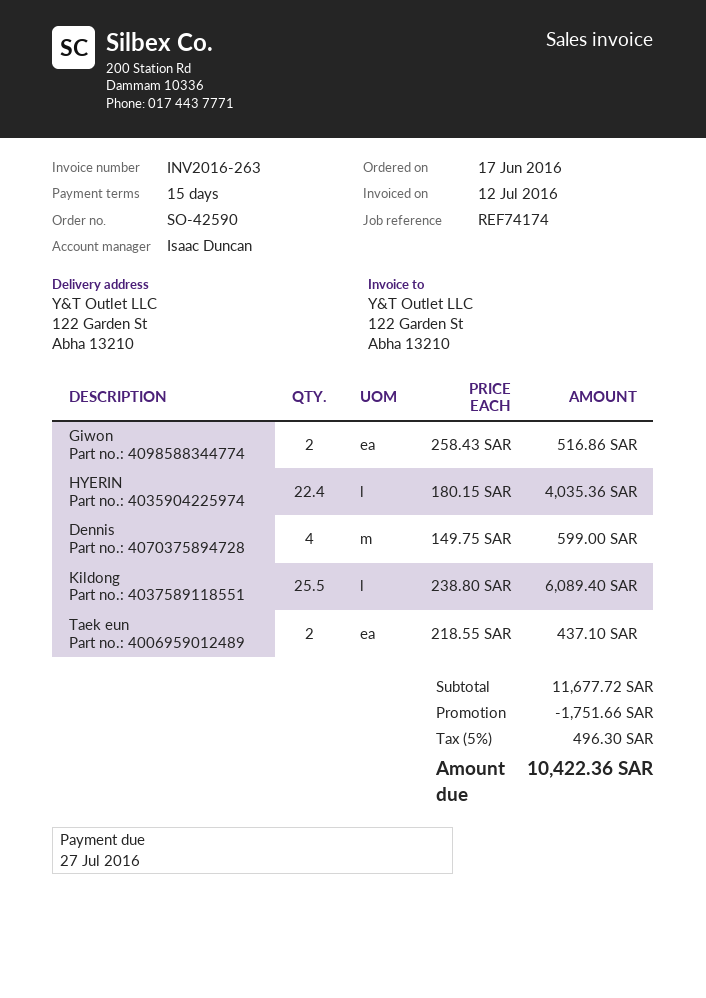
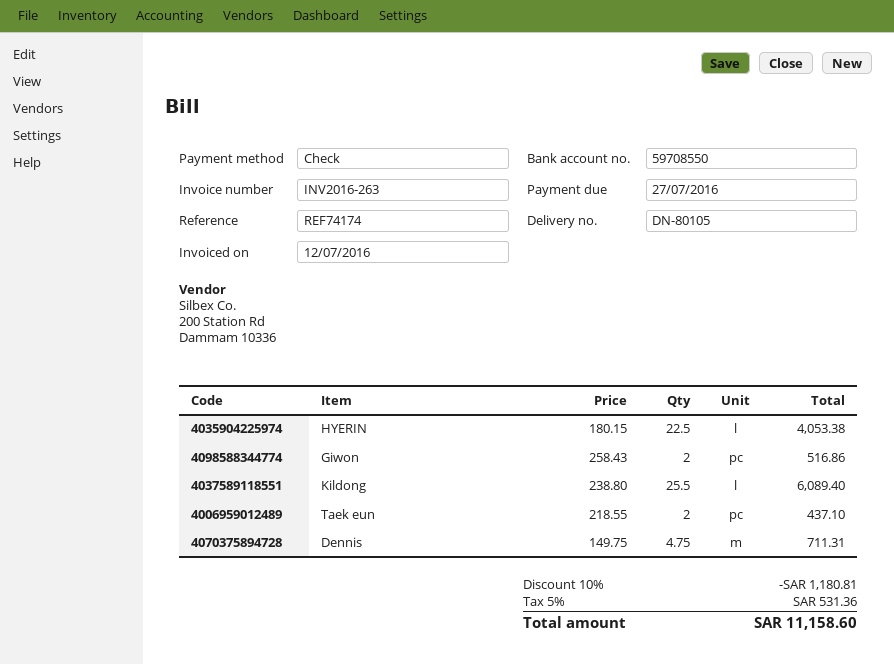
HYERIN: 22.4 x 180.15 = 4035.36 -> 22.5 x 180.15 = 4053.38
Dennis: 4 x 149.75 = 599.00 -> 4.75 x 149.75 = 711.31
discount: 1751.66 -> 1180.81
tax: 5% = 496.30 -> 5% = 531.36
total: 10422.36 -> 11158.60

